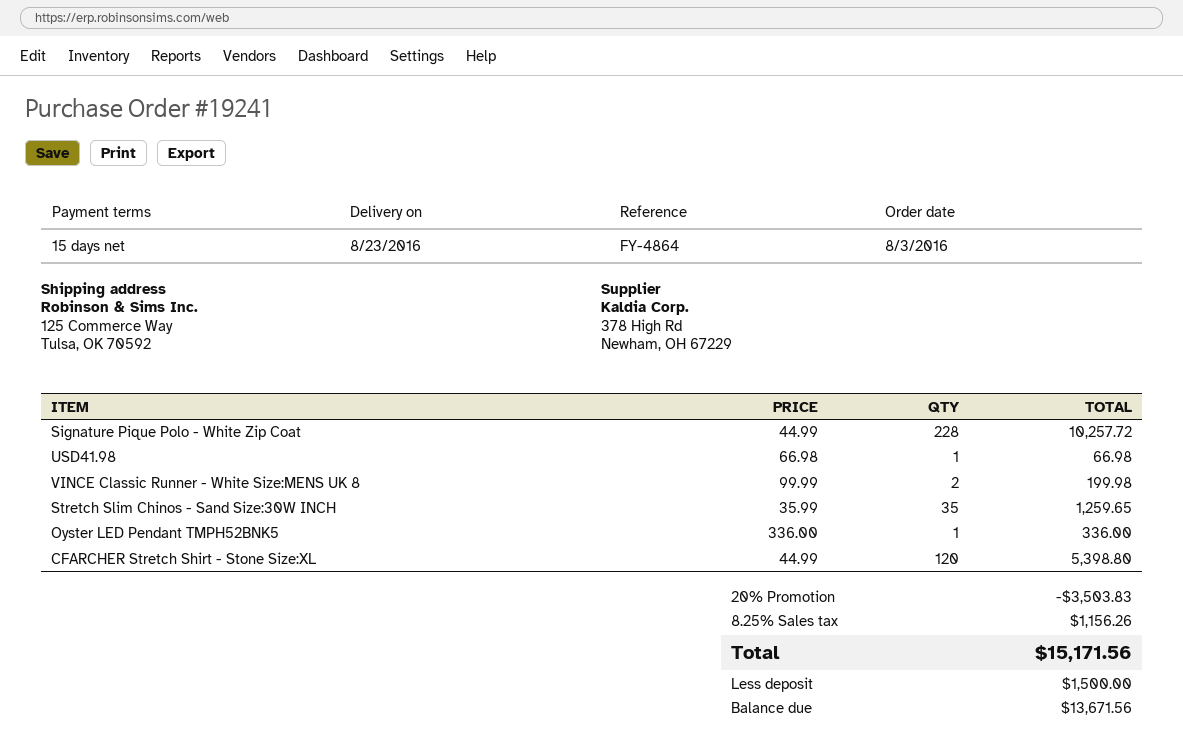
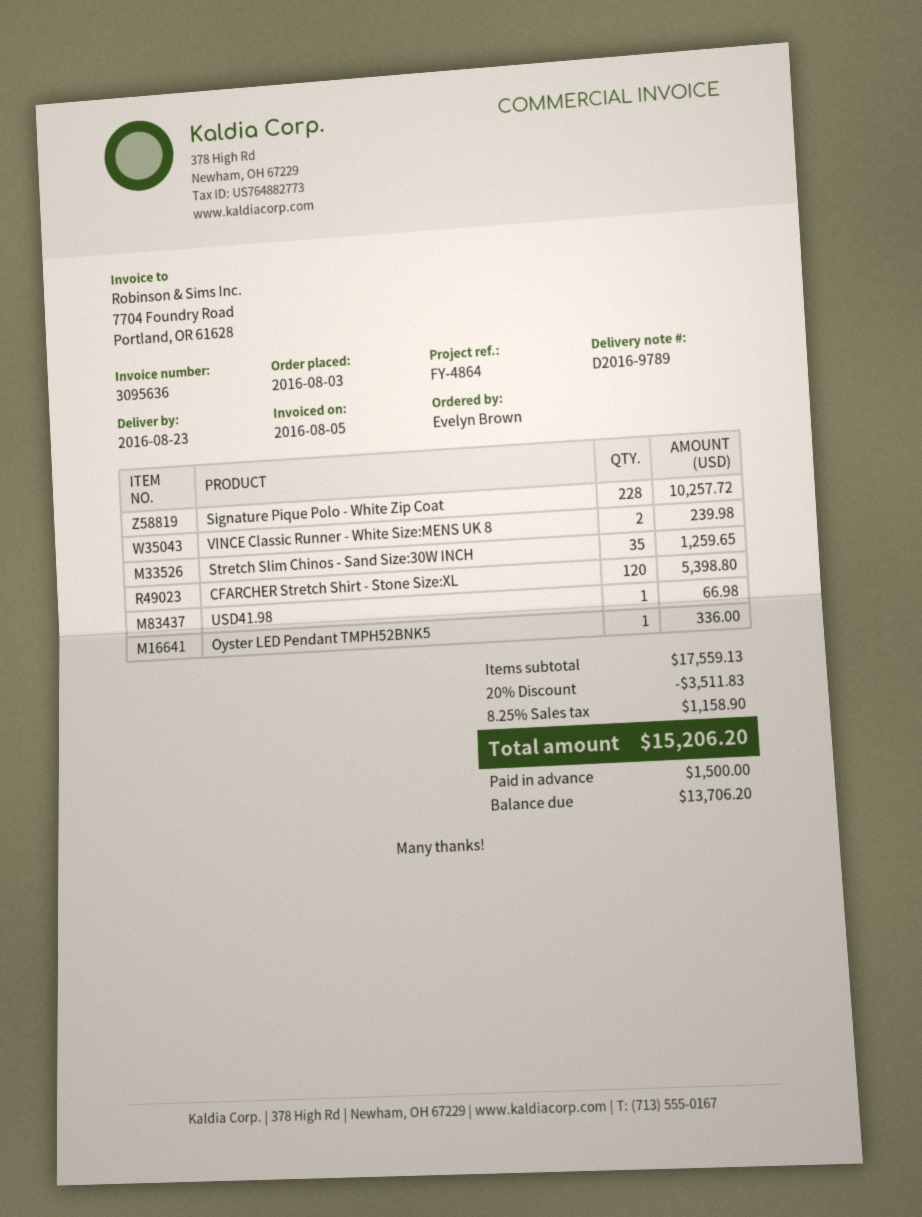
VINCE Classic Runner - White Size:MENS UK 8: 2 for 199.98 -> 2 for 239.98
discount: 20% = 3503.83 -> 20% = 3511.83
tax: 8.25% = 1156.26 -> 8.25% = 1158.90
total: 15171.56 -> 15206.20
balance: 13671.56 -> 13706.20

